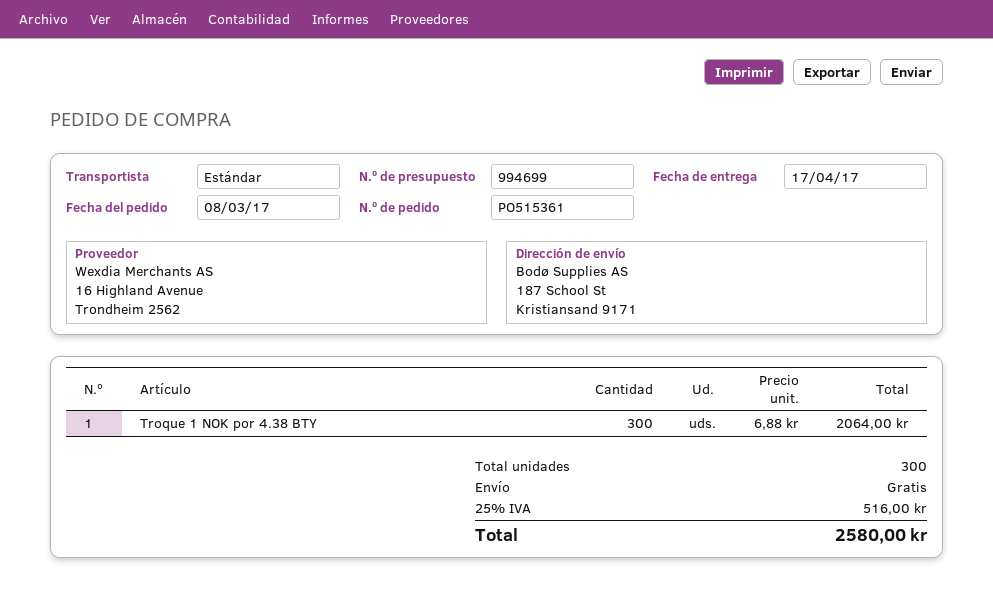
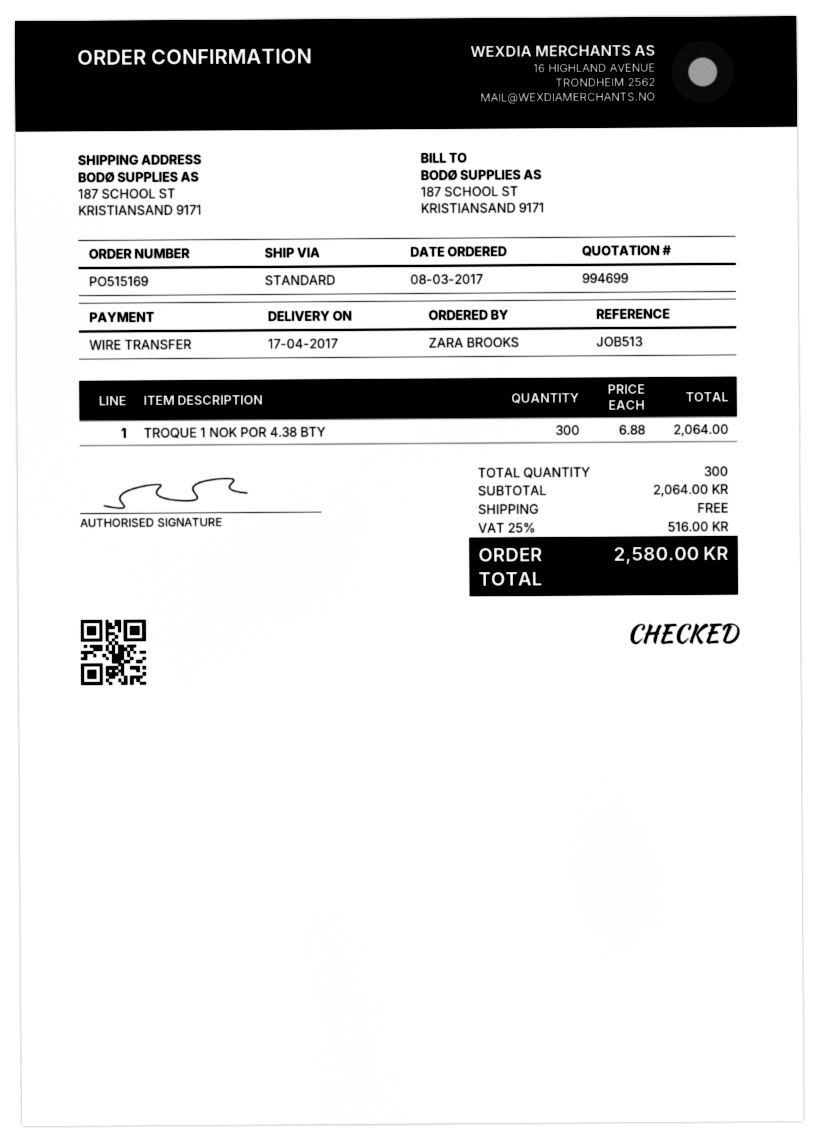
order number: PO515361 -> PO515169

